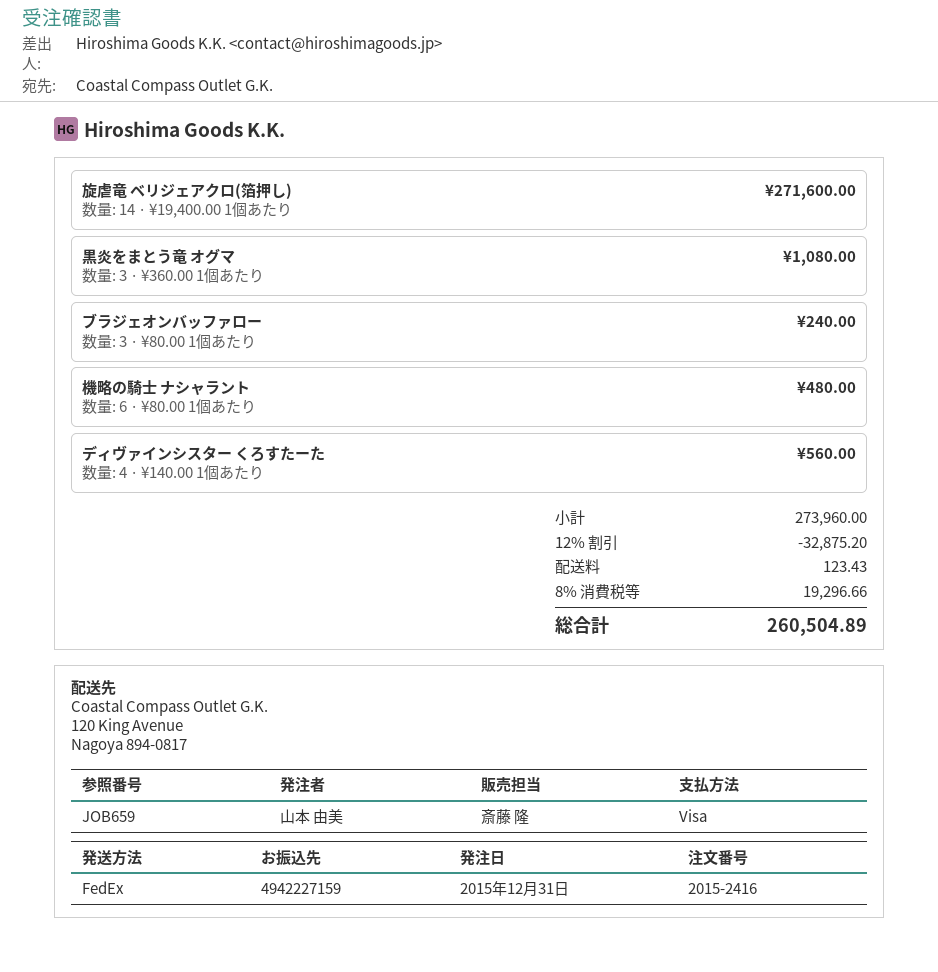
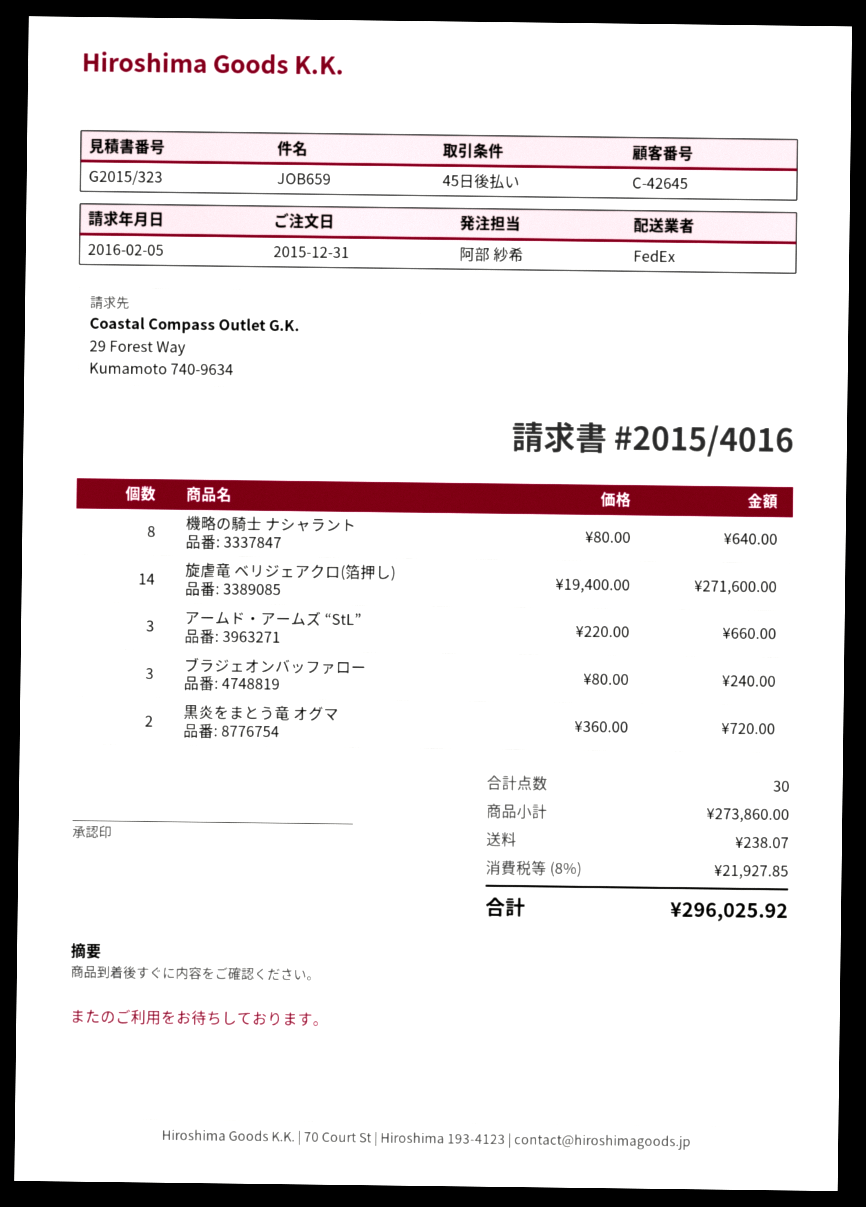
ordered by: 山本 由美 -> 阿部 紗希
黒炎をまとう竜 オグマ: 3 x 360.00 = 1080.00 -> 2 x 360.00 = 720.00
機略の騎士 ナシャラント: 6 x 80.00 = 480.00 -> 8 x 80.00 = 640.00
ディヴァインシスター くろすたーた: 4 x 140.00 = 560.00 -> none
アームド・アームズ “StL”: none -> 3 x 220.00 = 660.00
subtotal: 273960.00 -> 273860.00
discount: 12% = 32875.20 -> none
shipping: 123.43 -> 238.07
tax: 8% = 19296.66 -> 8% = 21927.85
total: 260504.89 -> 296025.92

